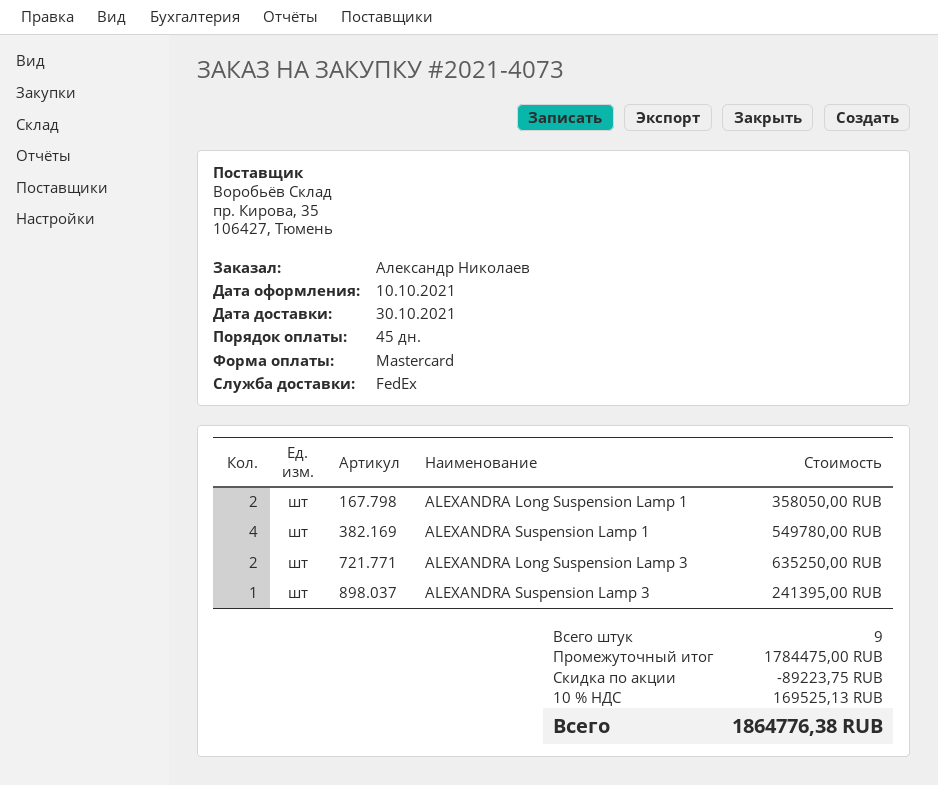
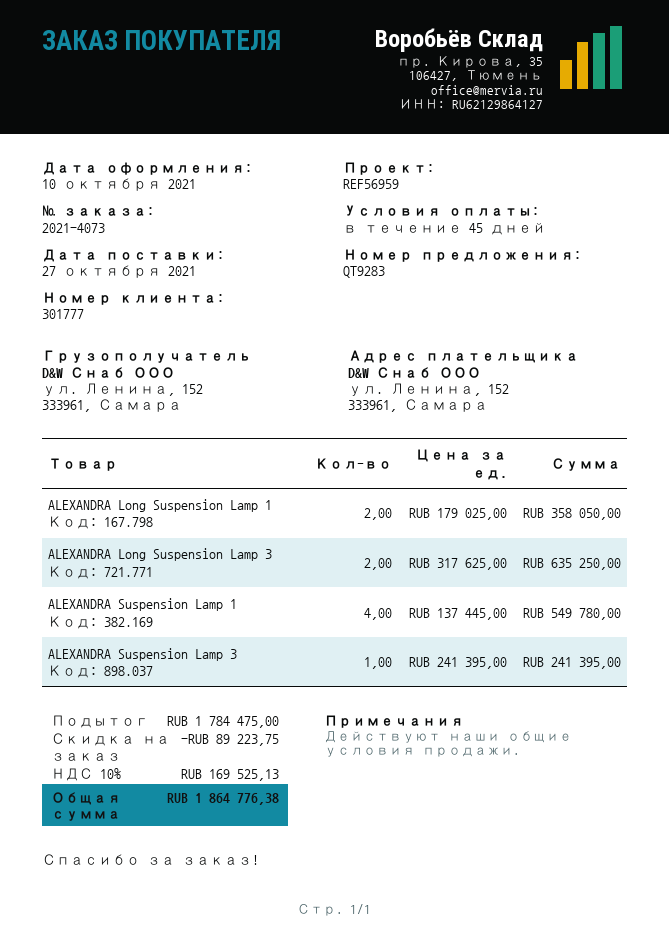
delivery date: 2021-10-30 -> 2021-10-27

